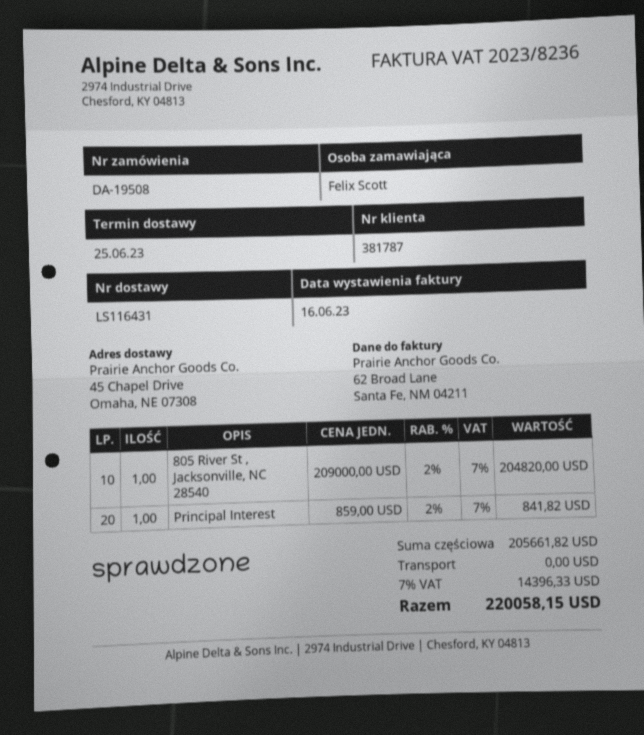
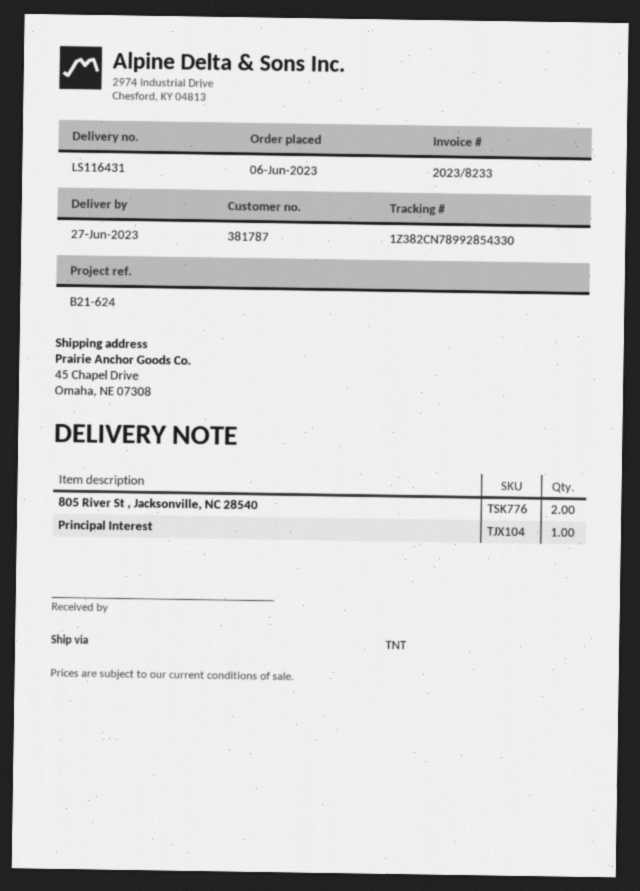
delivery date: 2023-06-25 -> 2023-06-27
invoice number: 2023/8236 -> 2023/8233
805 River St , Jacksonville, NC 28540: 1 -> 2

